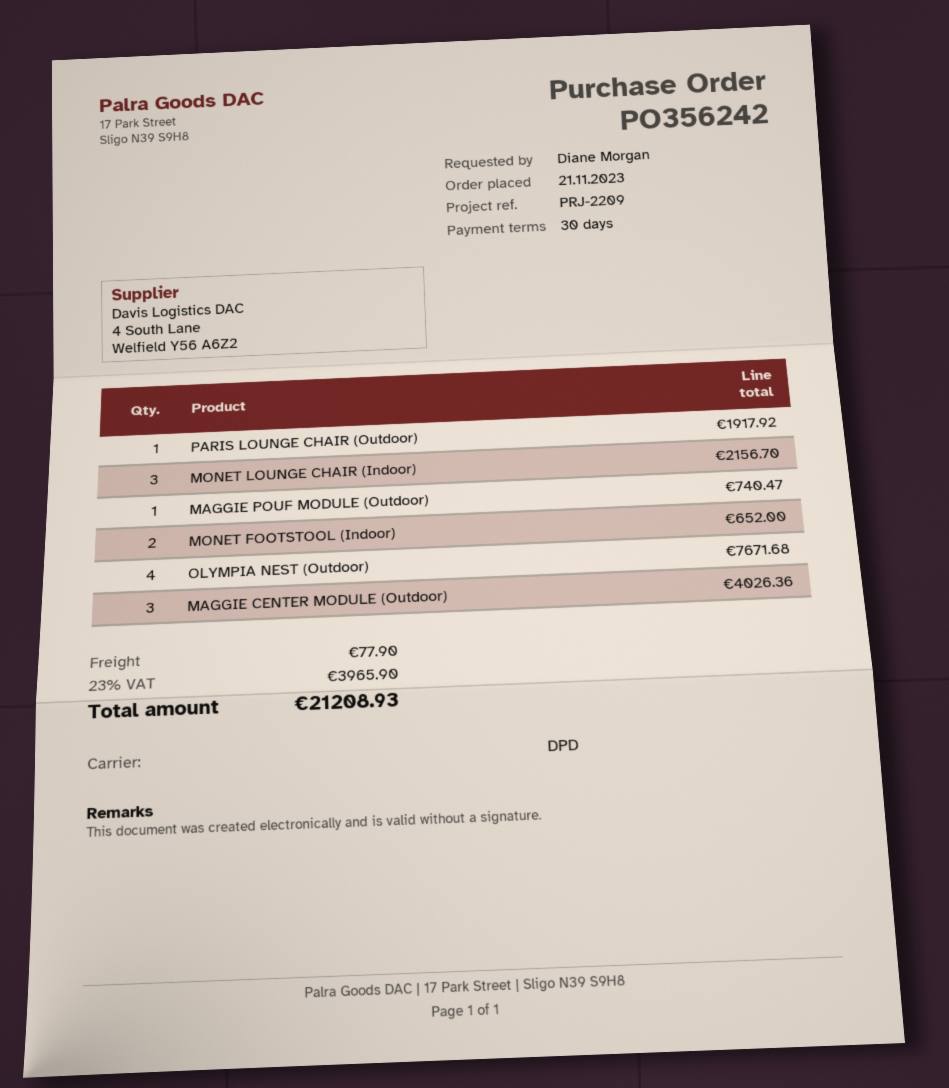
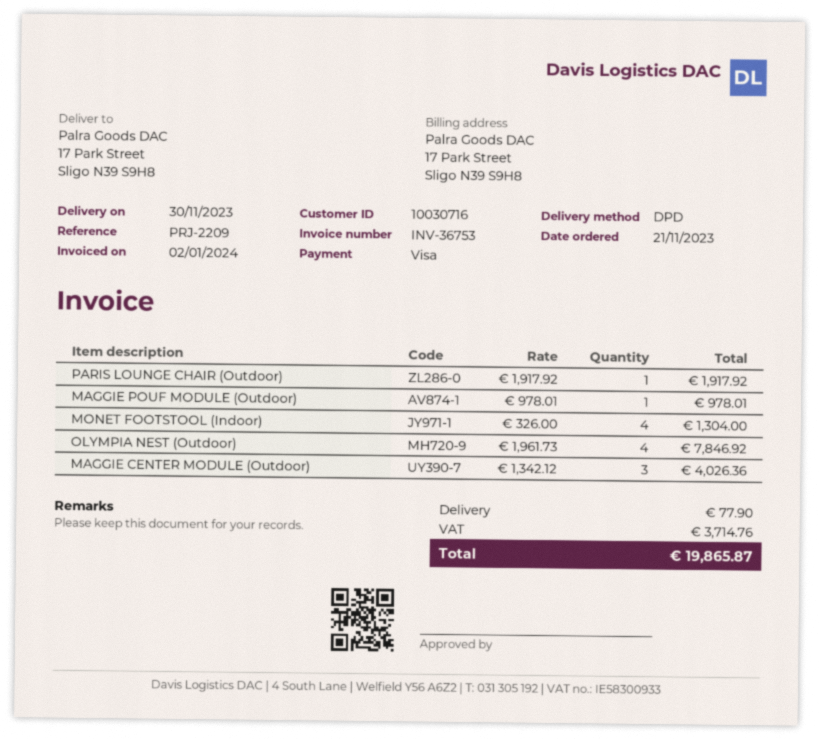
MONET LOUNGE CHAIR (Indoor): 3 for 2156.70 -> none
MAGGIE POUF MODULE (Outdoor): 1 for 740.47 -> 1 for 978.01
MONET FOOTSTOOL (Indoor): 2 for 652.00 -> 4 for 1304.00
OLYMPIA NEST (Outdoor): 4 for 7671.68 -> 4 for 7846.92
tax: 3965.90 -> 3714.76
total: 21208.93 -> 19865.87

